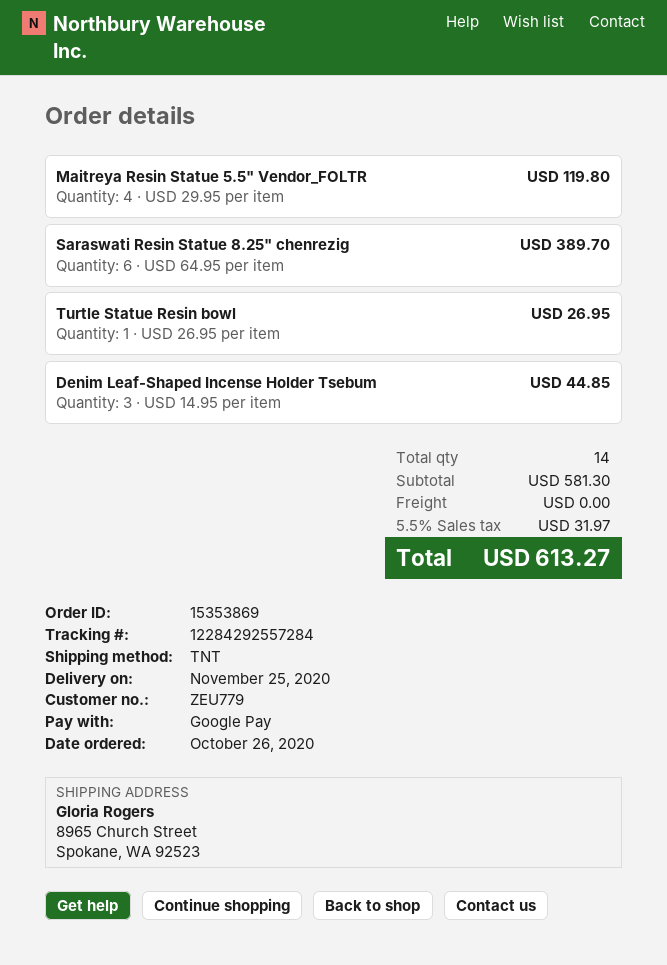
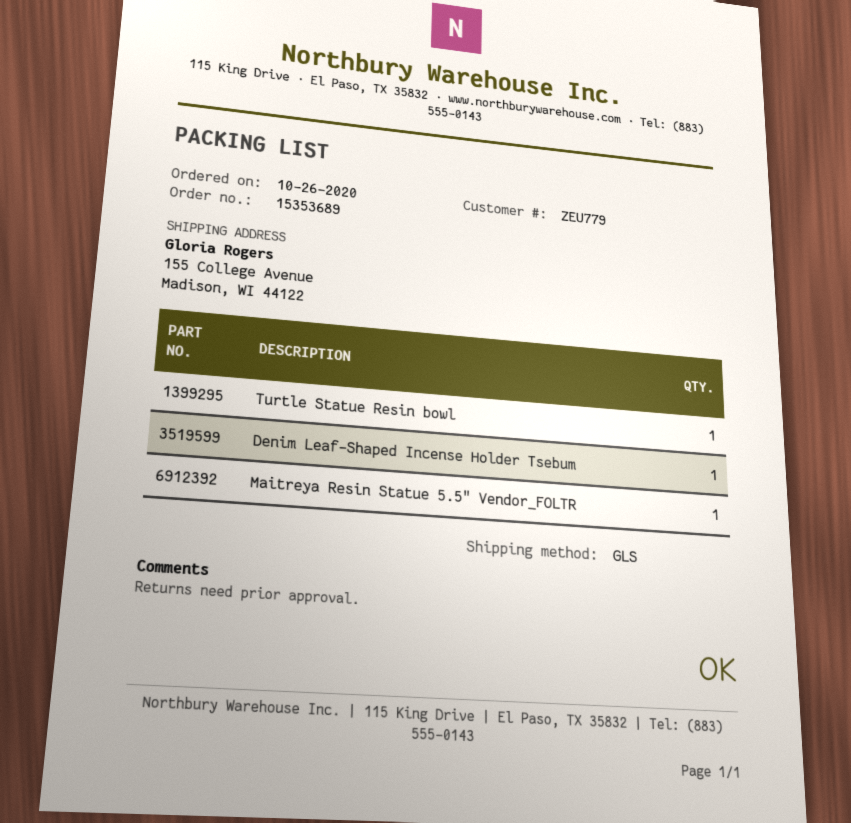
order number: 15353869 -> 15353689
shipping method: TNT -> GLS
ship to: 8965 Church Street, Spokane, WA 92523 -> 155 College Avenue, Madison, WI 44122
Maitreya Resin Statue 5.5" Vendor_FOLTR: 4 -> 1
Saraswati Resin Statue 8.25" chenrezig: 6 -> none
Denim Leaf-Shaped Incense Holder Tsebum: 3 -> 1

